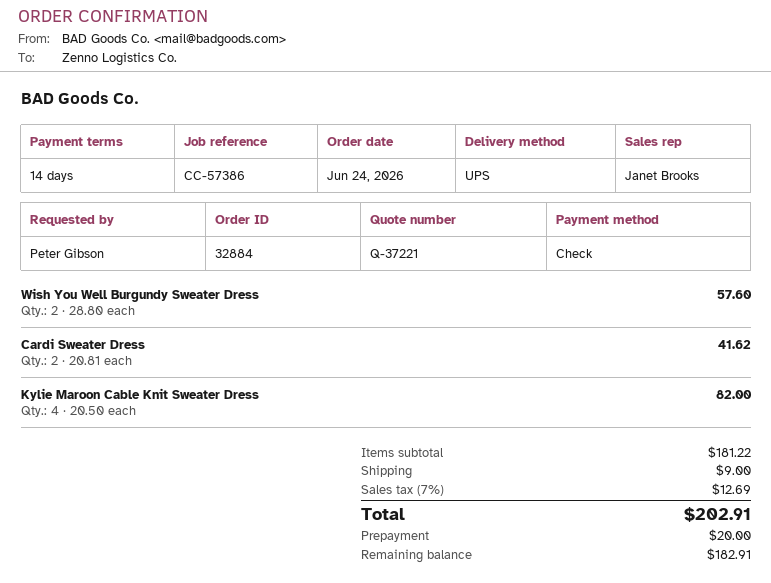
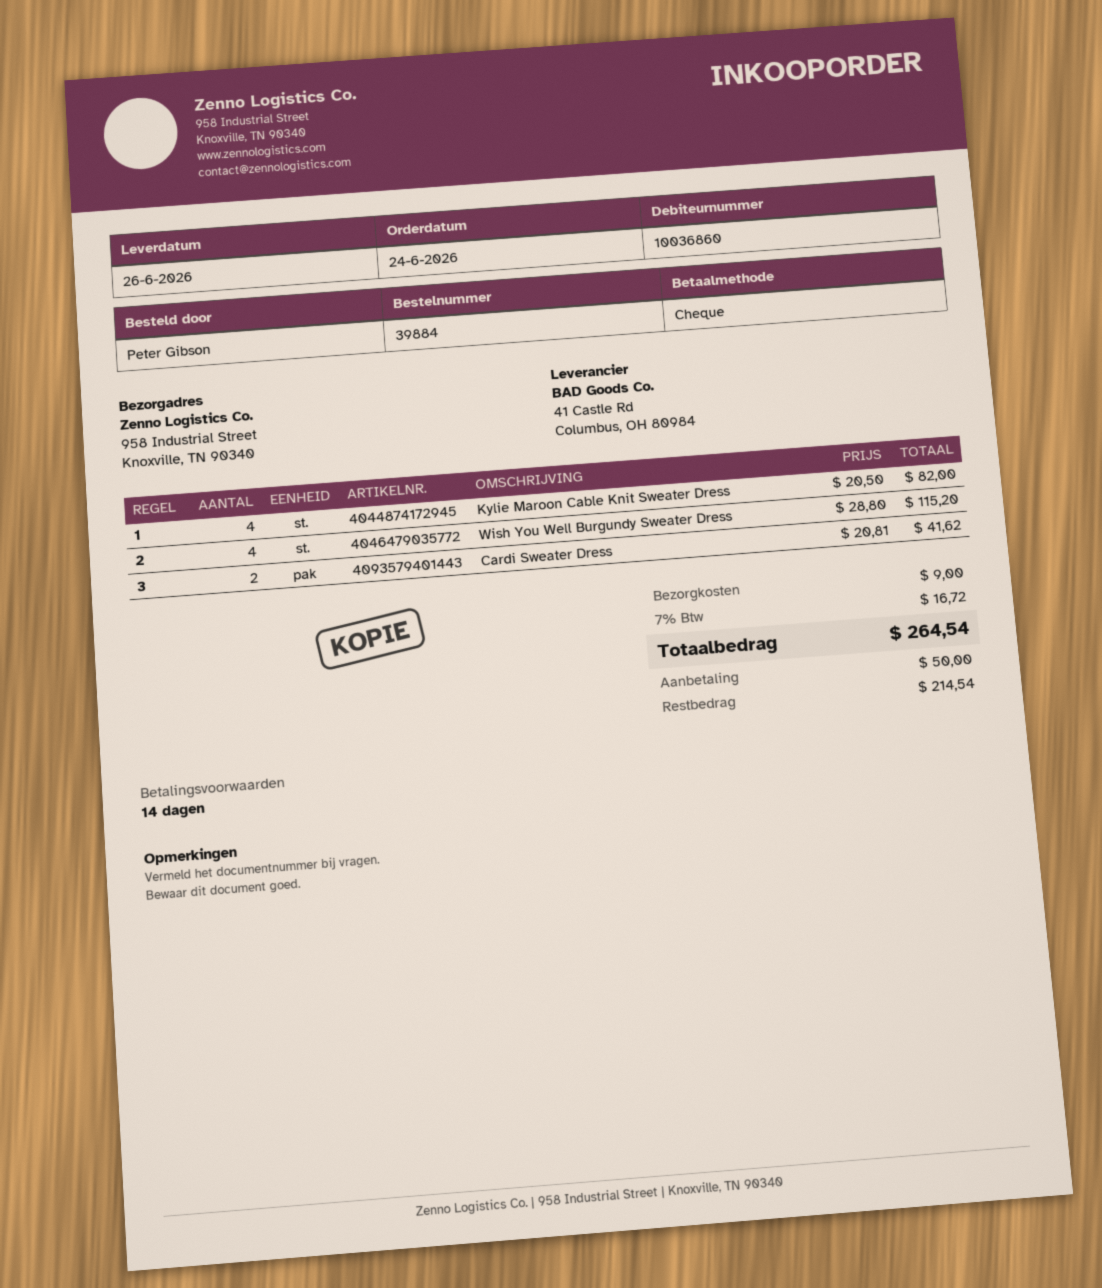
order number: 32884 -> 39884
Wish You Well Burgundy Sweater Dress: 2 x 28.80 = 57.60 -> 4 x 28.80 = 115.20
tax: 7% = 12.69 -> 7% = 16.72
total: 202.91 -> 264.54
deposit: 20.00 -> 50.00
balance: 182.91 -> 214.54

